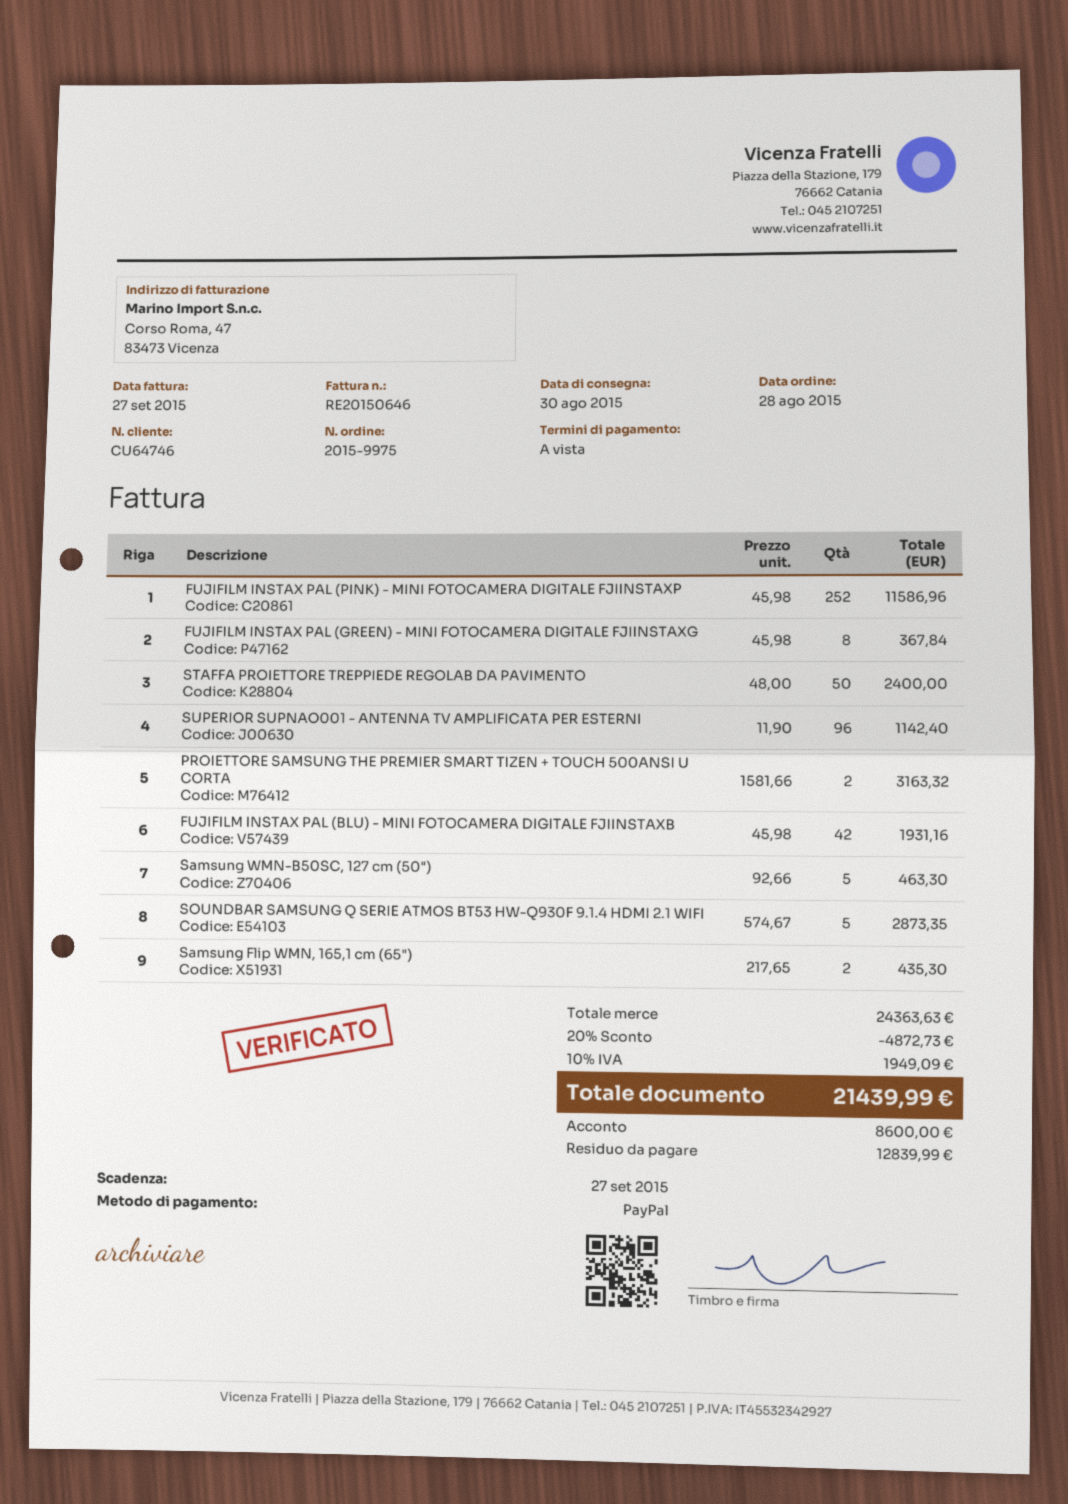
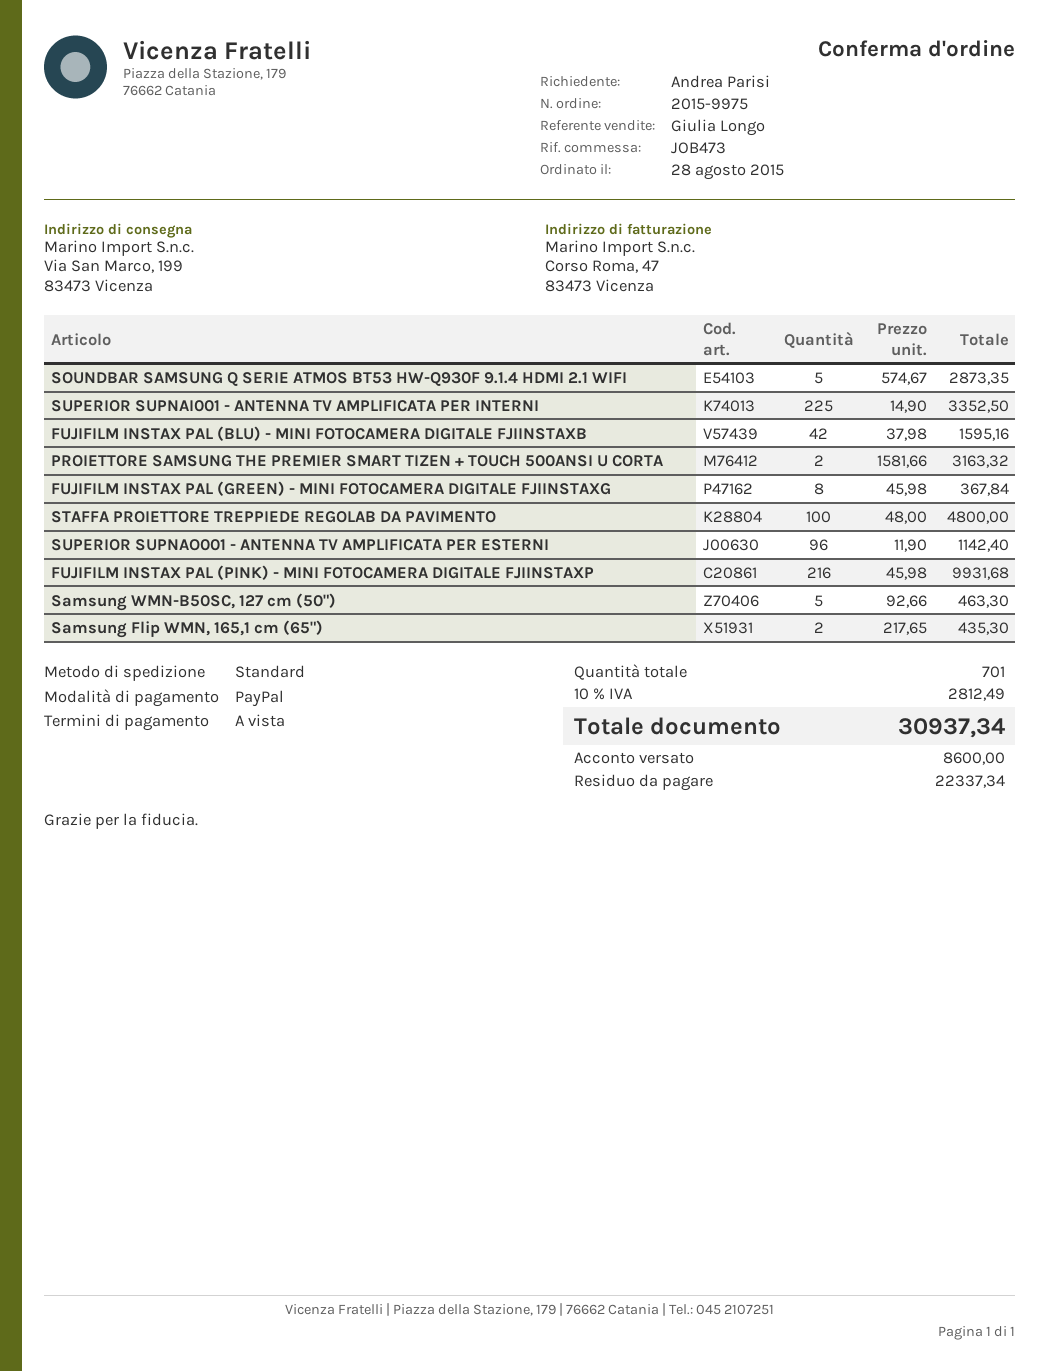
FUJIFILM INSTAX PAL (PINK) - MINI FOTOCAMERA DIGITALE FJIINSTAXP: 252 x 45.98 = 11586.96 -> 216 x 45.98 = 9931.68
STAFFA PROIETTORE TREPPIEDE REGOLAB DA PAVIMENTO: 50 x 48.00 = 2400.00 -> 100 x 48.00 = 4800.00
FUJIFILM INSTAX PAL (BLU) - MINI FOTOCAMERA DIGITALE FJIINSTAXB: 42 x 45.98 = 1931.16 -> 42 x 37.98 = 1595.16
SUPERIOR SUPNAI001 - ANTENNA TV AMPLIFICATA PER INTERNI: none -> 225 x 14.90 = 3352.50
discount: 20% = 4872.73 -> none
tax: 10% = 1949.09 -> 10% = 2812.49
total: 21439.99 -> 30937.34
balance: 12839.99 -> 22337.34

